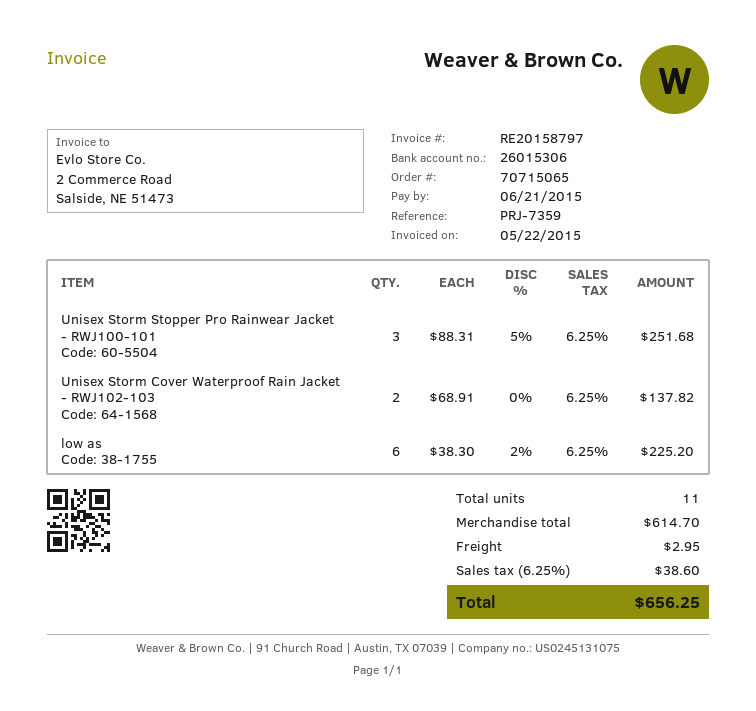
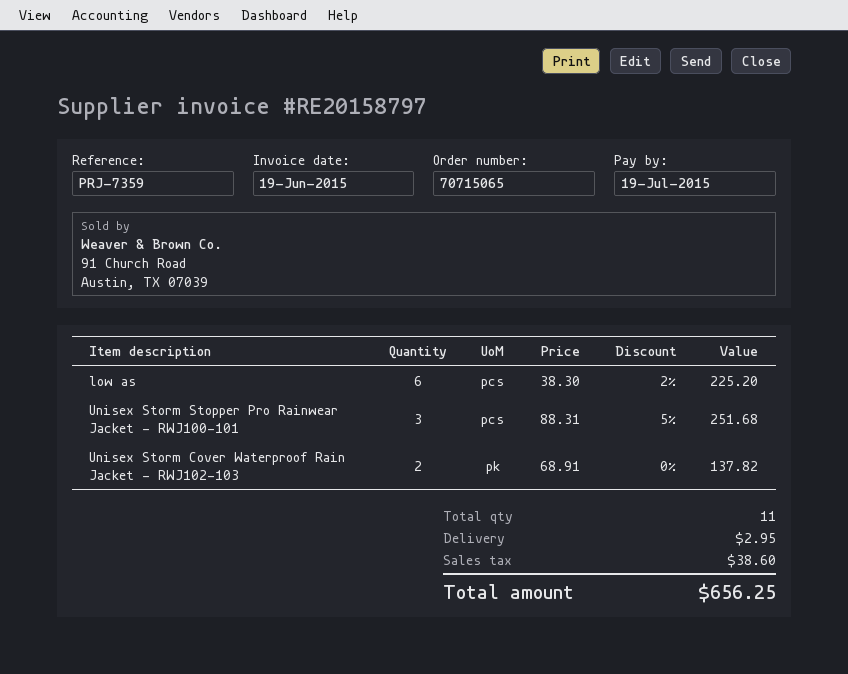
invoice date: 2015-05-22 -> 2015-06-19
due date: 2015-06-21 -> 2015-07-19

